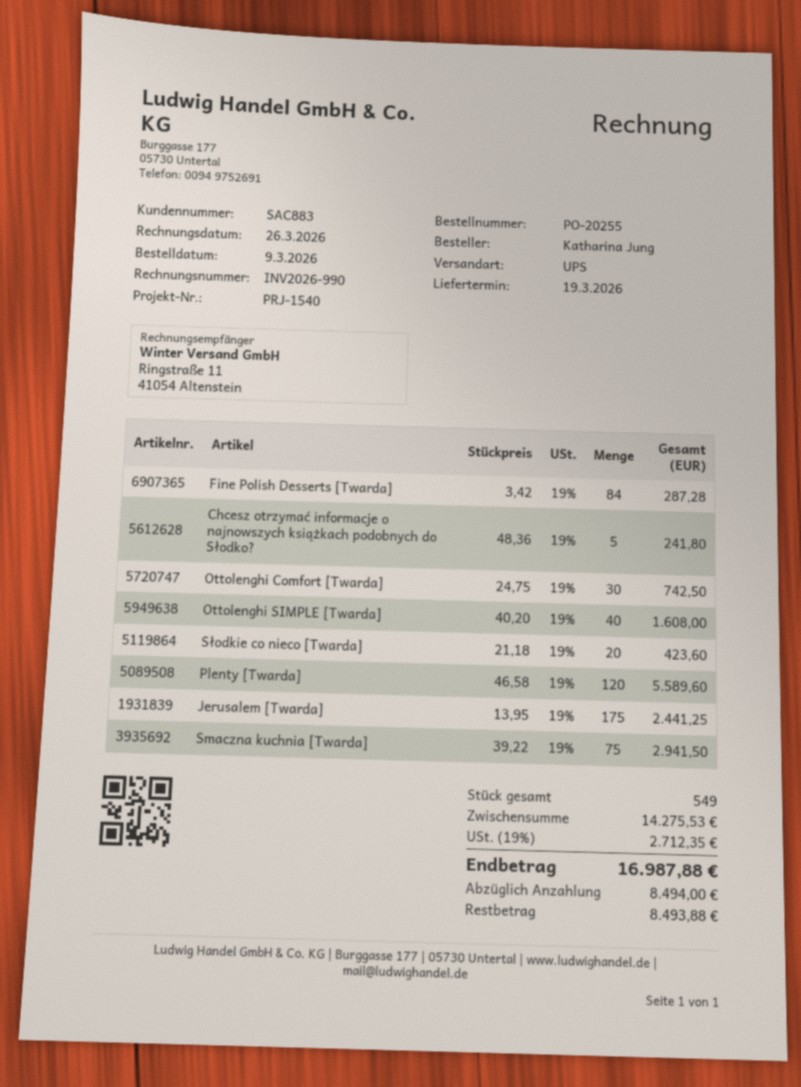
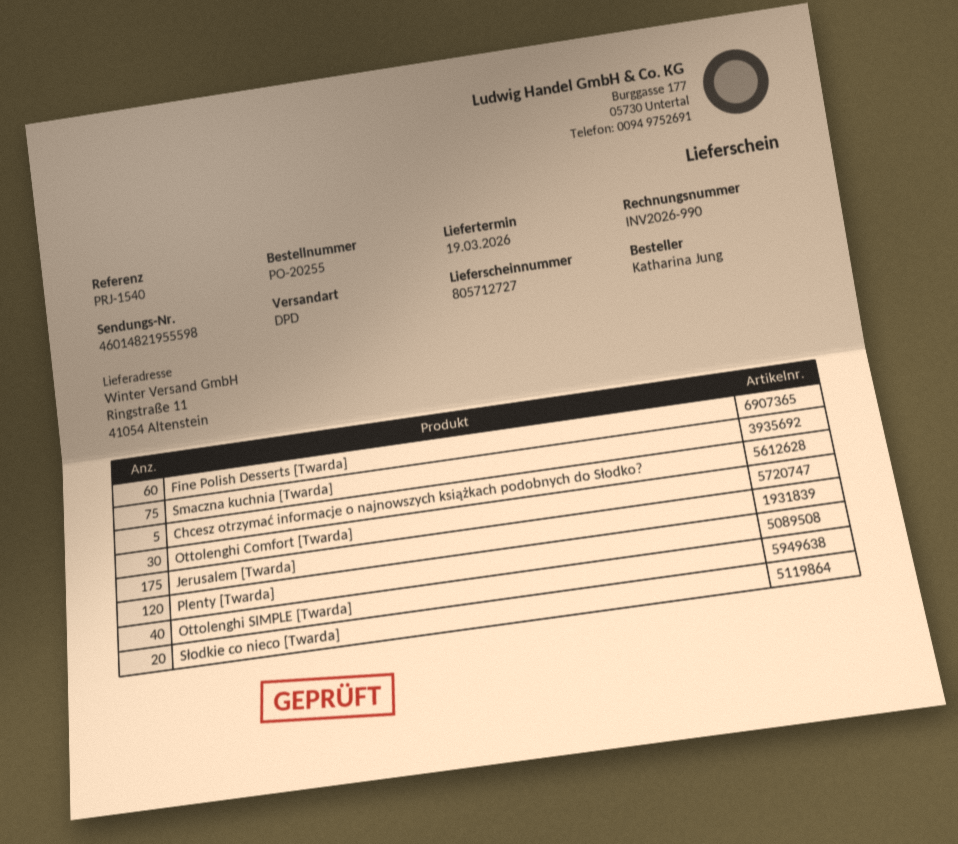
shipping method: UPS -> DPD
Fine Polish Desserts [Twarda]: 84 -> 60

